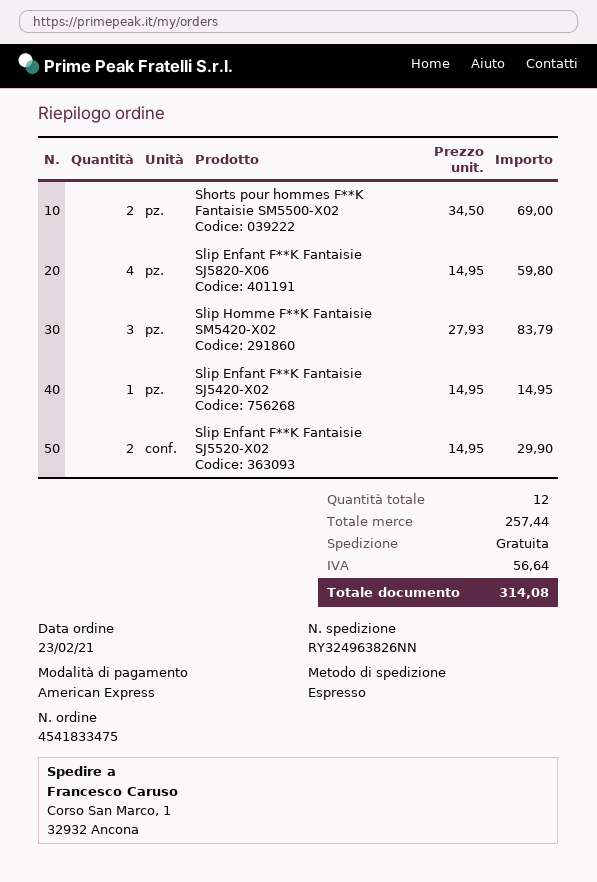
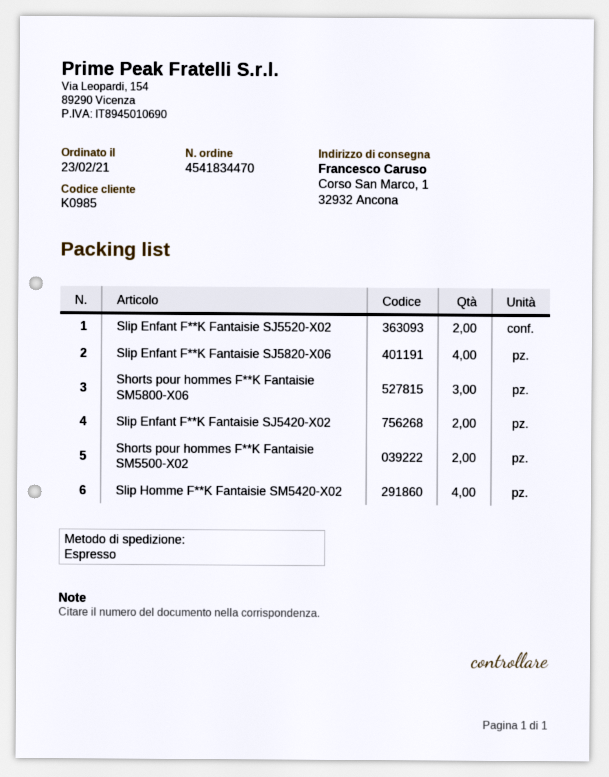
order number: 4541833475 -> 4541834470
Slip Homme F**K Fantaisie SM5420-X02: 3 -> 4
Slip Enfant F**K Fantaisie SJ5420-X02: 1 -> 2
Shorts pour hommes F**K Fantaisie SM5800-X06: none -> 3

